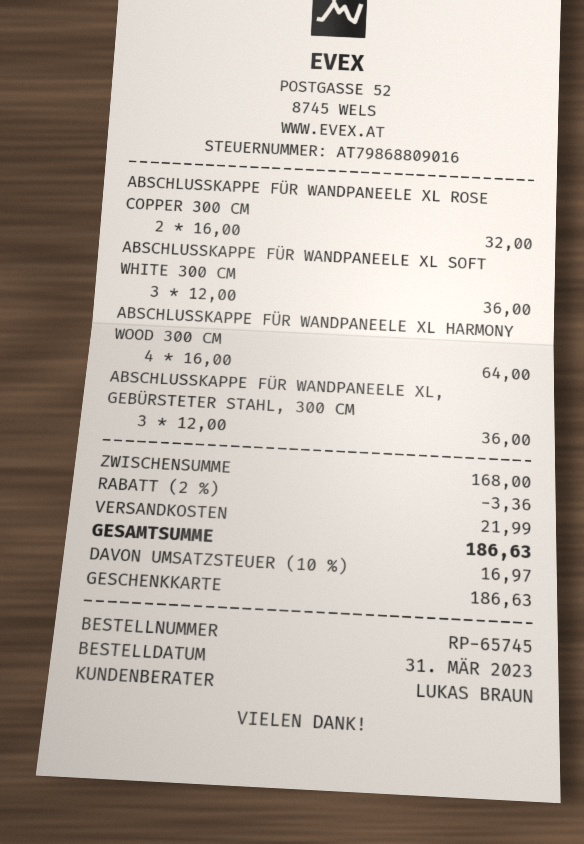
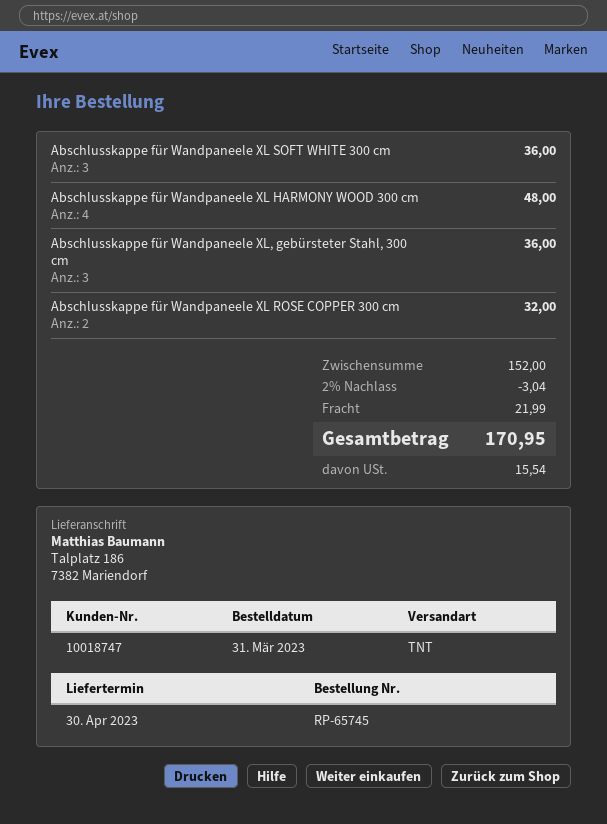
ABSCHLUSSKAPPE FÜR WANDPANEELE XL HARMONY WOOD 300 CM: 4 for 64.00 -> 4 for 48.00
subtotal: 168.00 -> 152.00
discount: 2% = 3.36 -> 2% = 3.04
tax: 16.97 -> 15.54
total: 186.63 -> 170.95

